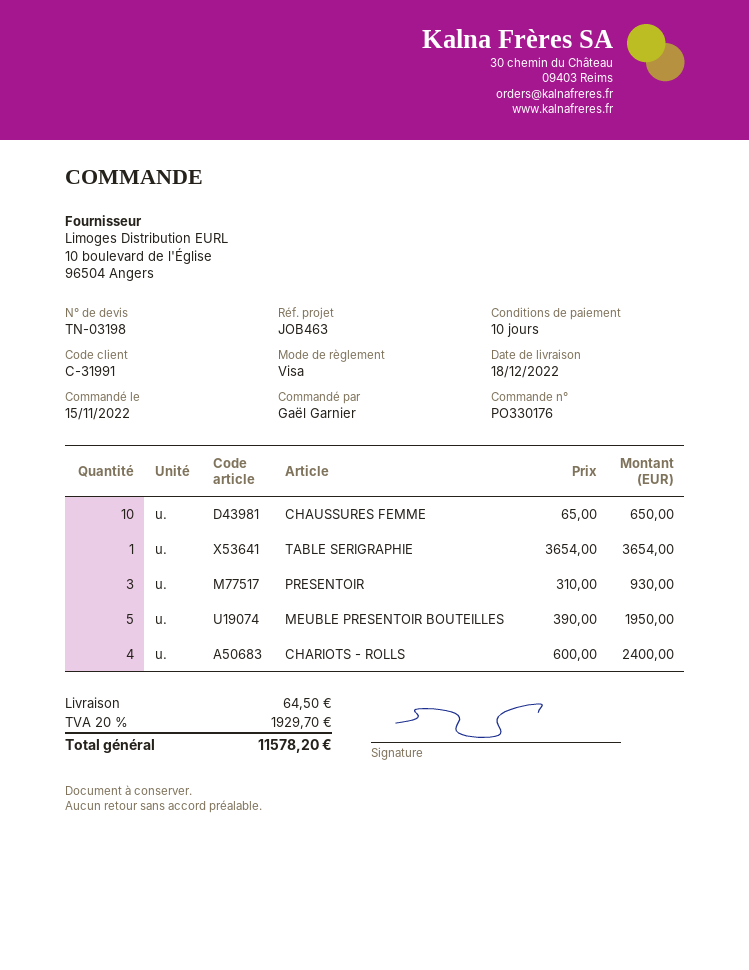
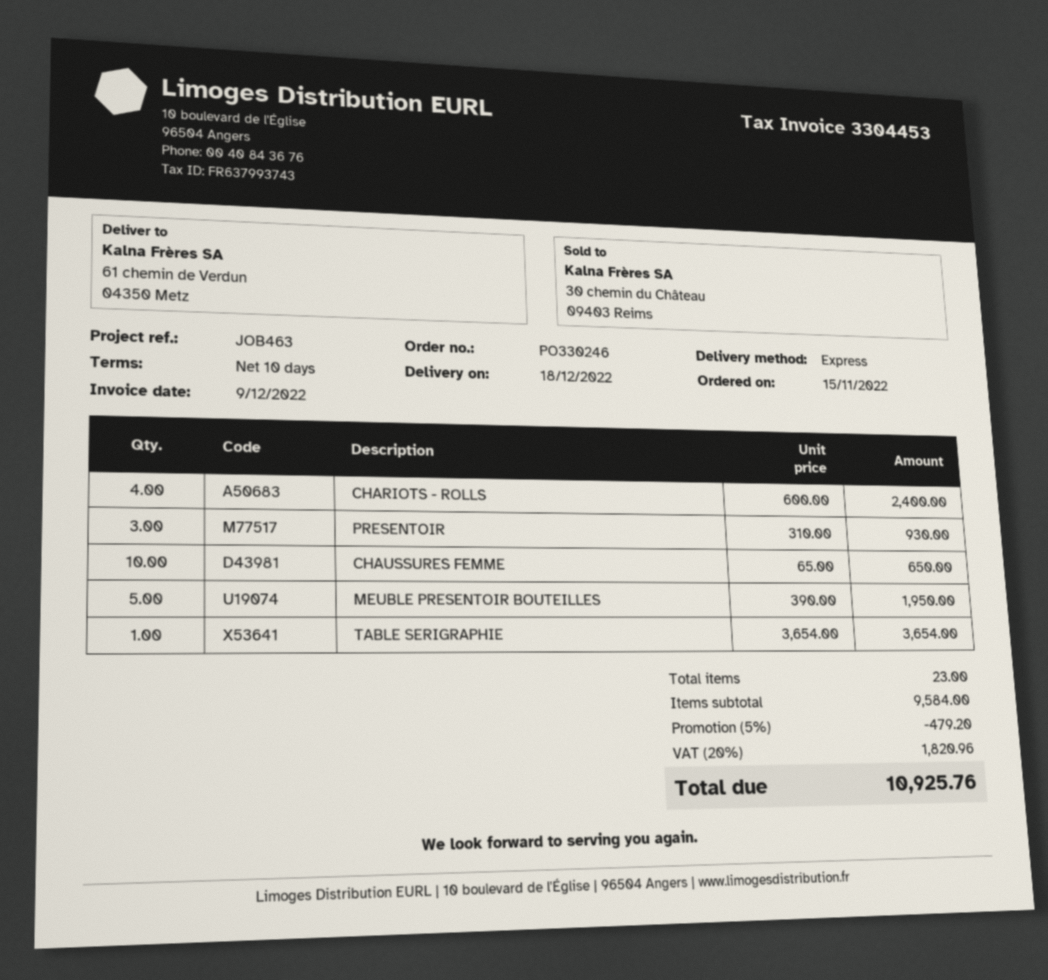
order number: PO330176 -> PO330246
discount: none -> 5% = 479.20
shipping: 64.50 -> none
tax: 20% = 1929.70 -> 20% = 1820.96
total: 11578.20 -> 10925.76

